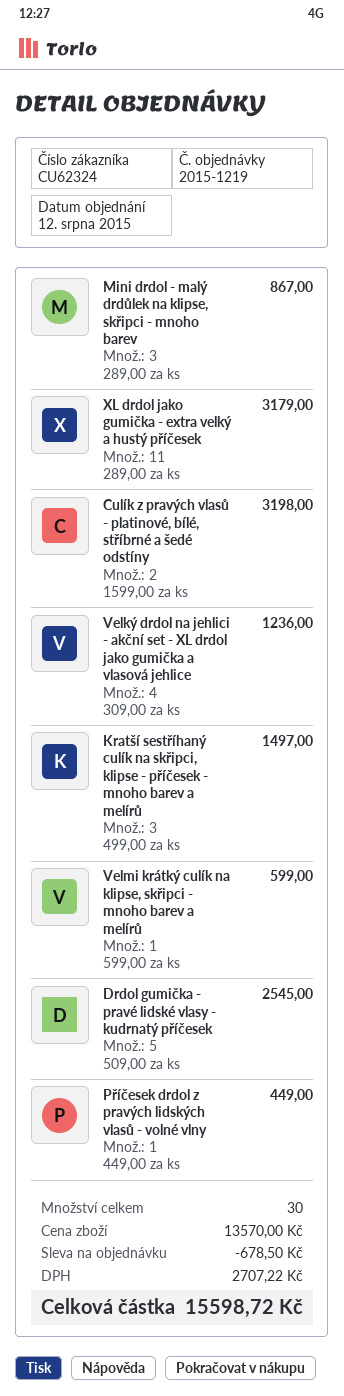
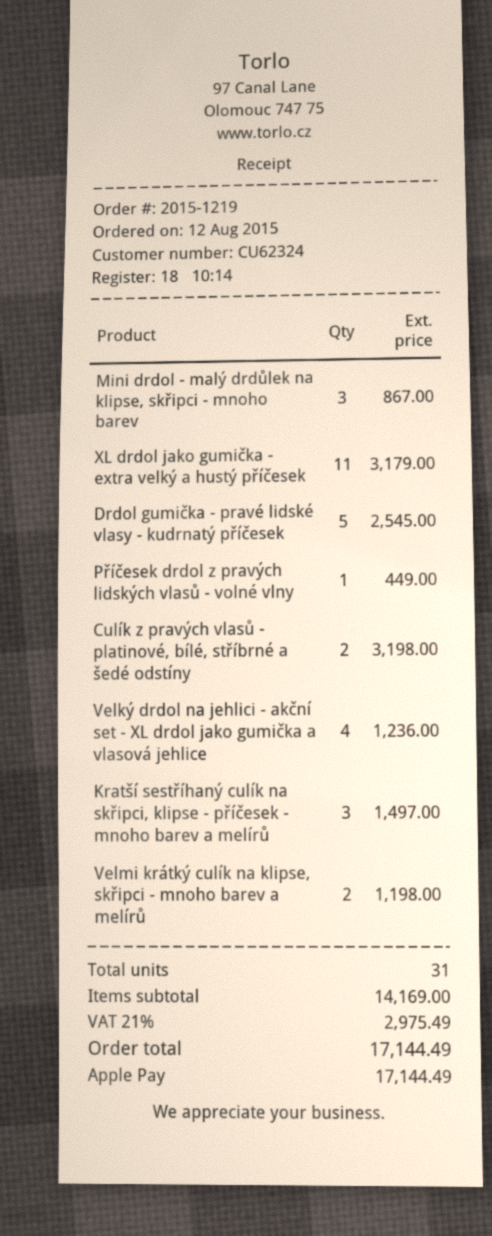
Velmi krátký culík na klipse, skřipci - mnoho barev a melírů: 1 for 599.00 -> 2 for 1198.00
total quantity: 30 -> 31
subtotal: 13570.00 -> 14169.00
discount: 678.50 -> none
tax: 2707.22 -> 2975.49
total: 15598.72 -> 17144.49

